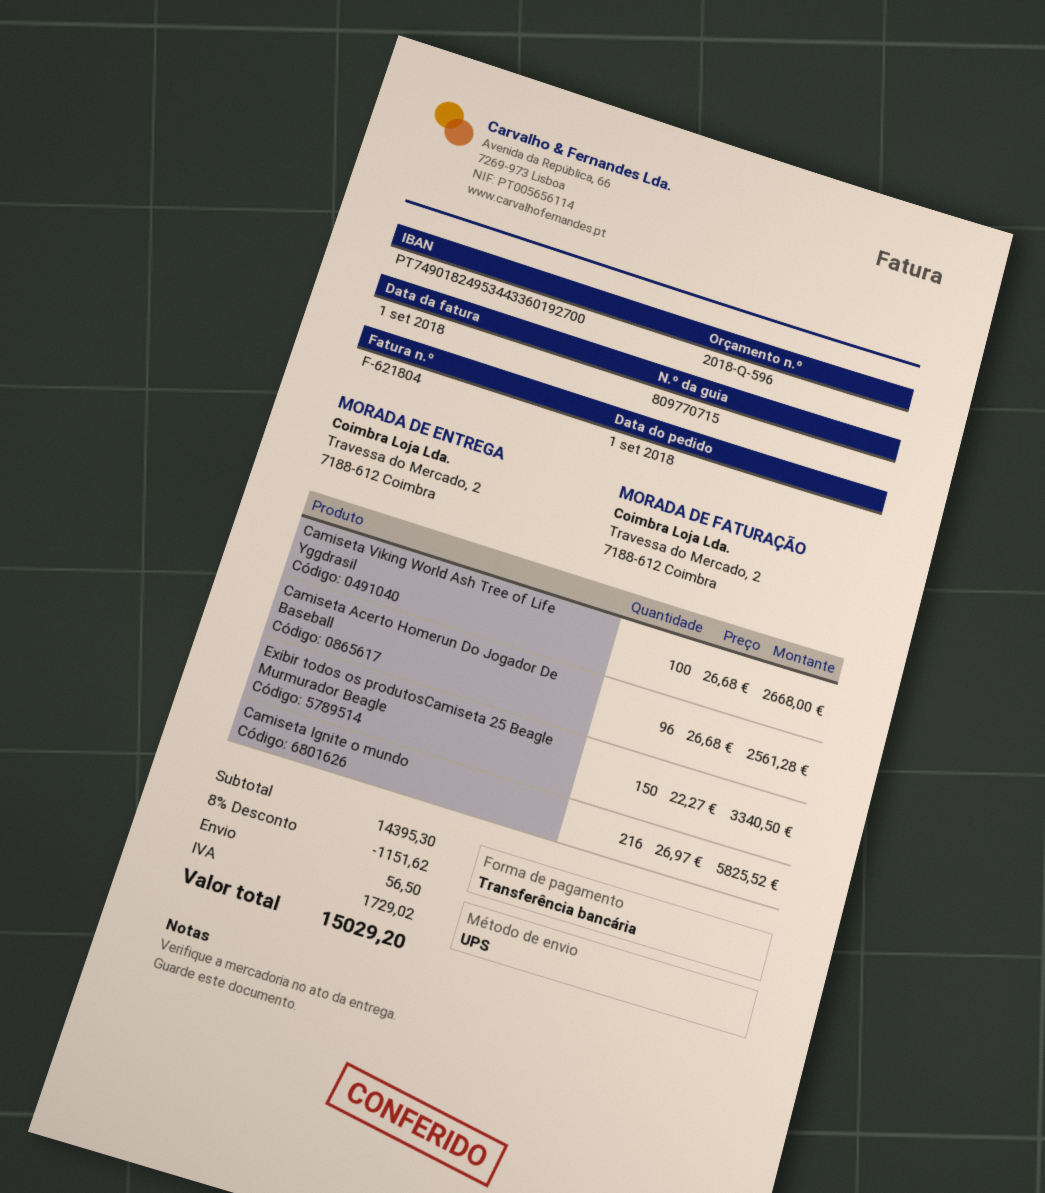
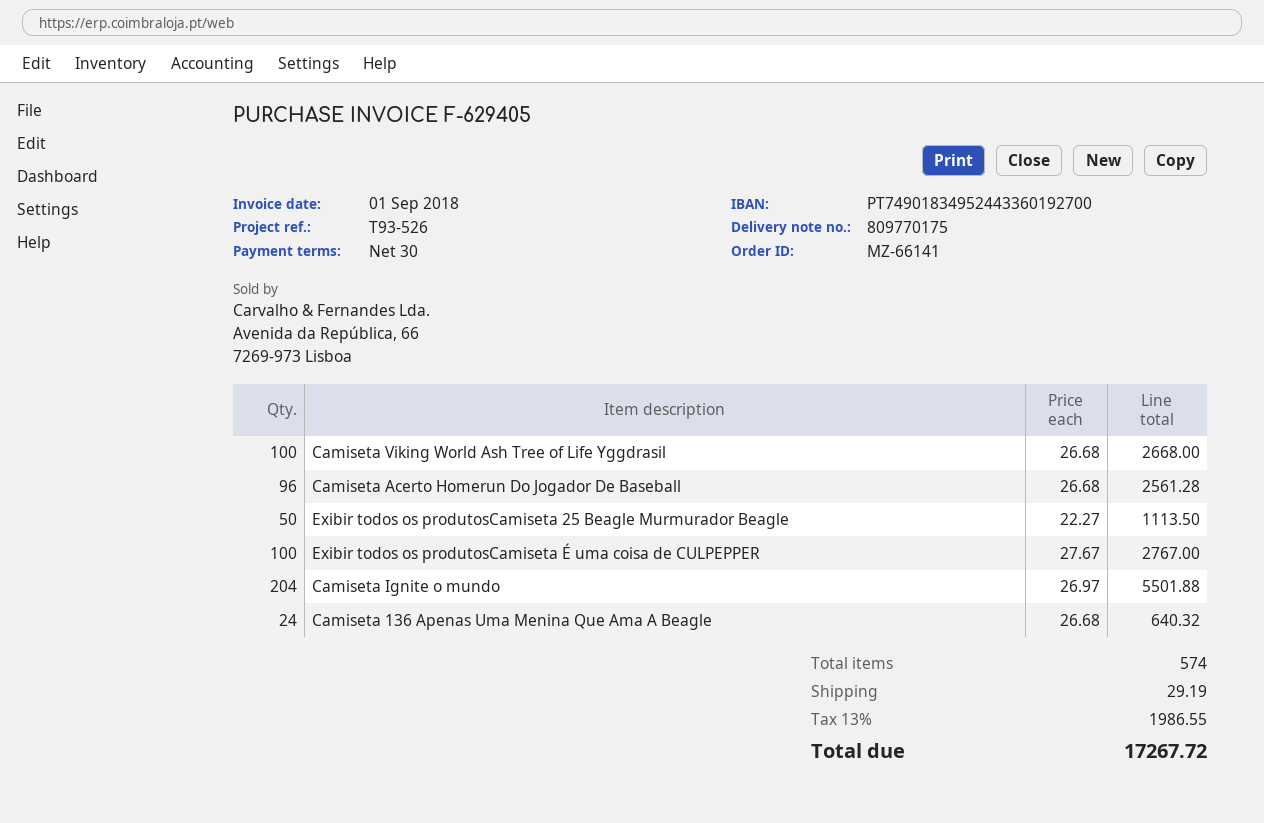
delivery note number: 809770715 -> 809770175
invoice number: F-621804 -> F-629405
bank account: PT74901824953443360192700 -> PT74901834952443360192700
Exibir todos os produtosCamiseta 25 Beagle Murmurador Beagle: 150 x 22.27 = 3340.50 -> 50 x 22.27 = 1113.50
Camiseta Ignite o mundo: 216 x 26.97 = 5825.52 -> 204 x 26.97 = 5501.88
Exibir todos os produtosCamiseta É uma coisa de CULPEPPER: none -> 100 x 27.67 = 2767.00
Camiseta 136 Apenas Uma Menina Que Ama A Beagle: none -> 24 x 26.68 = 640.32
discount: 8% = 1151.62 -> none
shipping: 56.50 -> 29.19
tax: 1729.02 -> 1986.55
total: 15029.20 -> 17267.72

